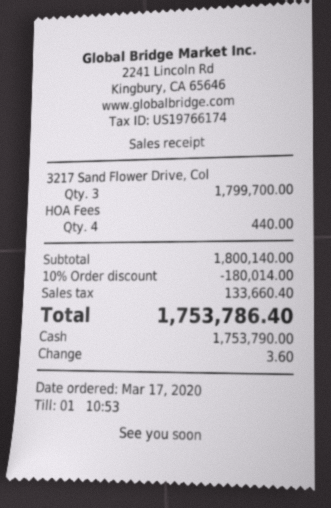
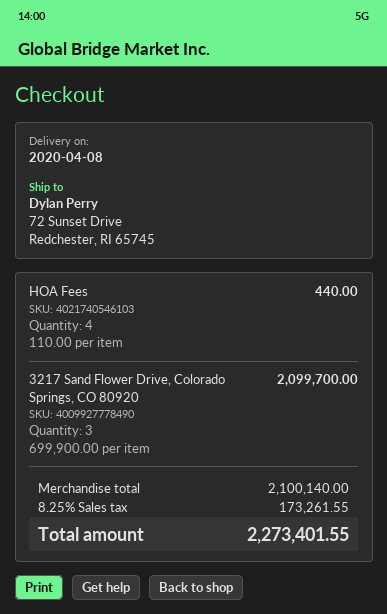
3217 Sand Flower Drive, Col: 3 for 1799700.00 -> 3 for 2099700.00
subtotal: 1800140.00 -> 2100140.00
discount: 10% = 180014.00 -> none
tax: 133660.40 -> 173261.55
total: 1753786.40 -> 2273401.55

